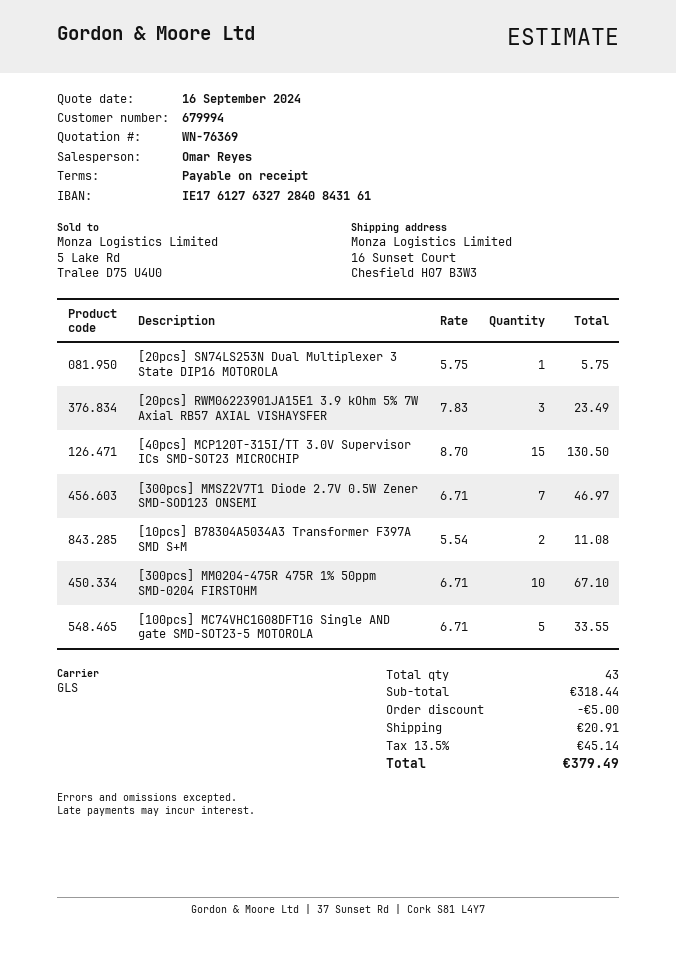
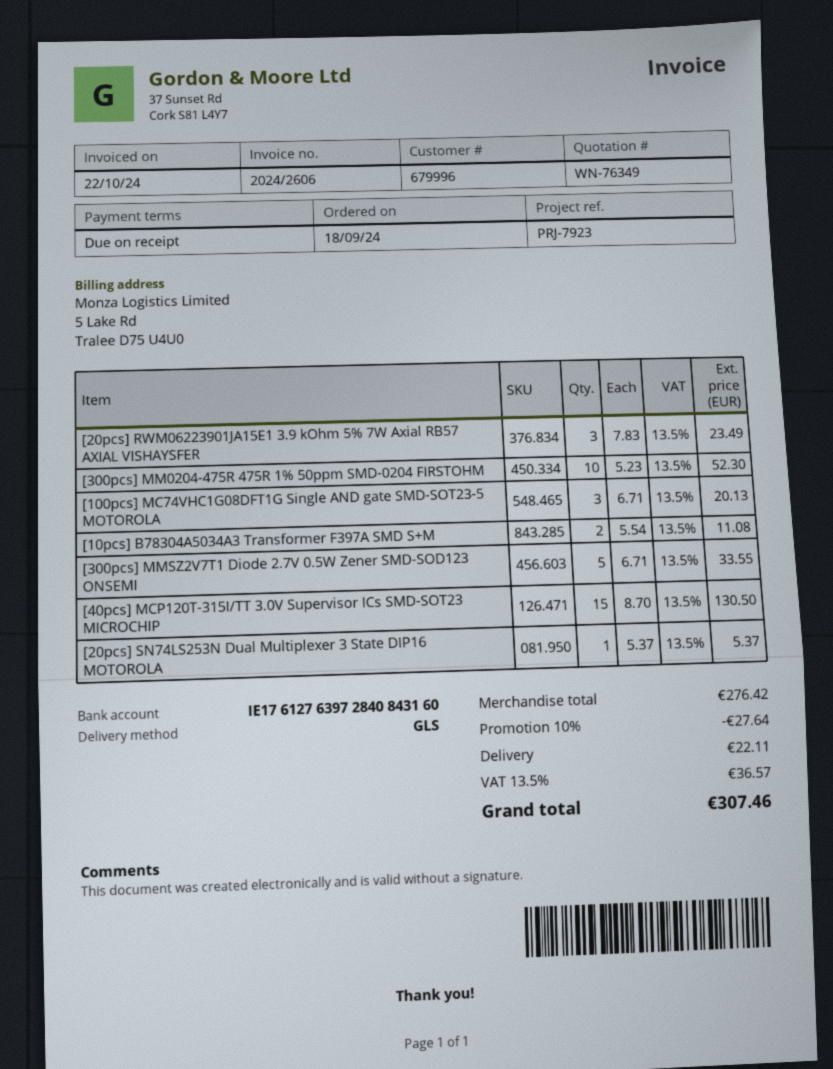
quote number: WN-76369 -> WN-76349
customer number: 679994 -> 679996
bank account: IE17612763272840843161 -> IE17612763972840843160
[20pcs] SN74LS253N Dual Multiplexer 3 State DIP16 MOTOROLA: 1 x 5.75 = 5.75 -> 1 x 5.37 = 5.37
[300pcs] MMSZ2V7T1 Diode 2.7V 0.5W Zener SMD-SOD123 ONSEMI: 7 x 6.71 = 46.97 -> 5 x 6.71 = 33.55
[300pcs] MM0204-475R 475R 1% 50ppm SMD-0204 FIRSTOHM: 10 x 6.71 = 67.10 -> 10 x 5.23 = 52.30
[100pcs] MC74VHC1G08DFT1G Single AND gate SMD-SOT23-5 MOTOROLA: 5 x 6.71 = 33.55 -> 3 x 6.71 = 20.13
subtotal: 318.44 -> 276.42
discount: 5.00 -> 27.64
shipping: 20.91 -> 22.11
tax: 13.5% = 45.14 -> 13.5% = 36.57
total: 379.49 -> 307.46

